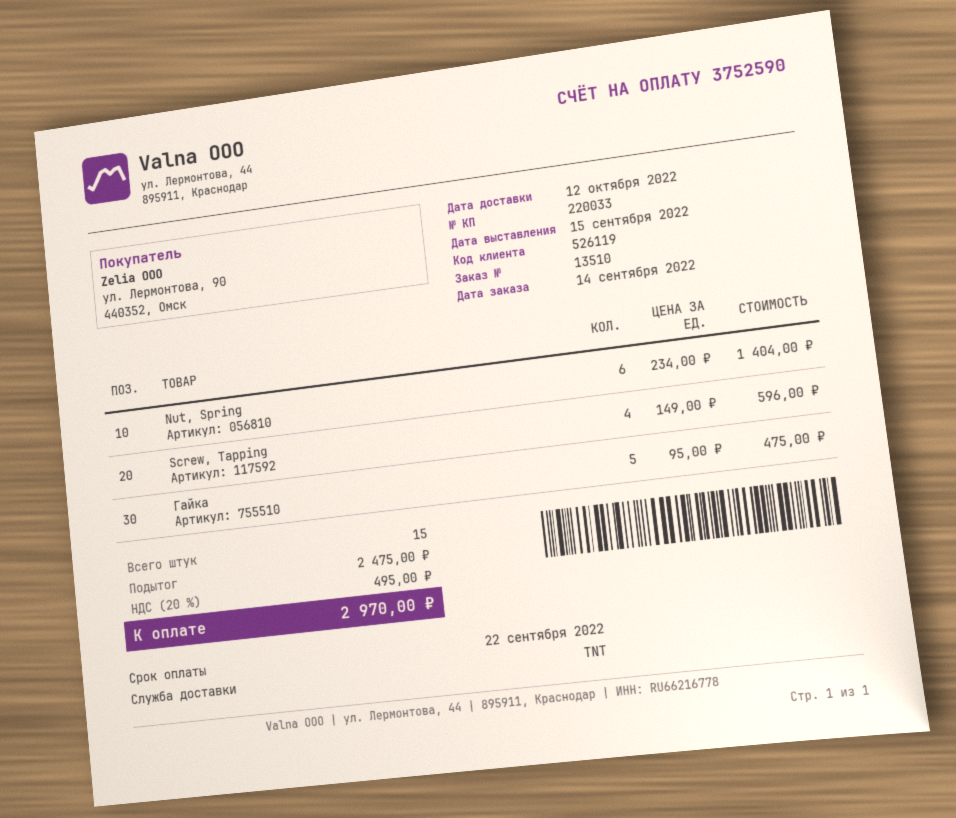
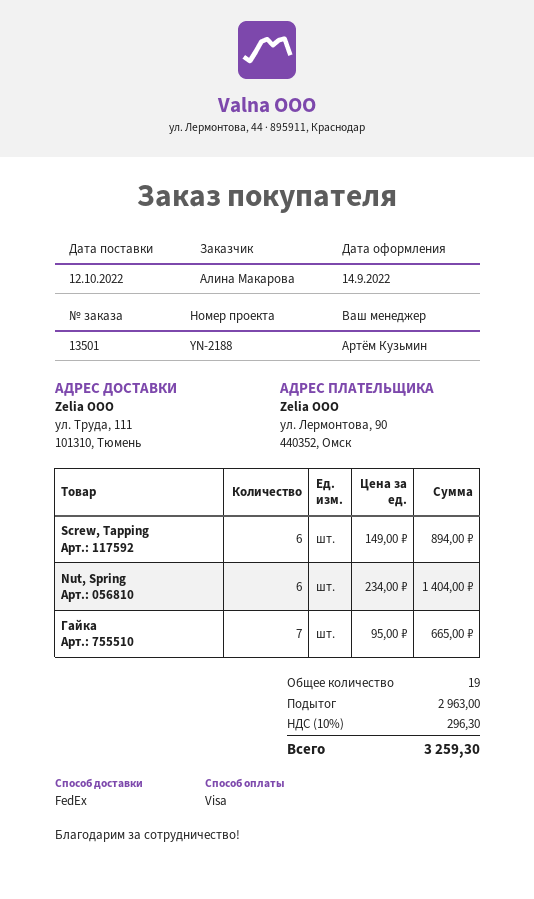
order number: 13510 -> 13501
shipping method: TNT -> FedEx
Screw, Tapping: 4 x 149.00 = 596.00 -> 6 x 149.00 = 894.00
Гайка: 5 x 95.00 = 475.00 -> 7 x 95.00 = 665.00
total quantity: 15 -> 19
subtotal: 2475.00 -> 2963.00
tax: 20% = 495.00 -> 10% = 296.30
total: 2970.00 -> 3259.30

